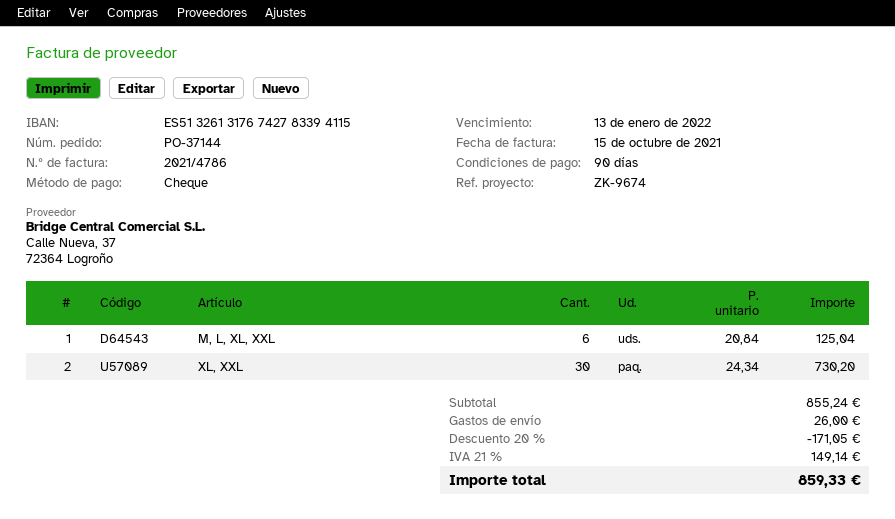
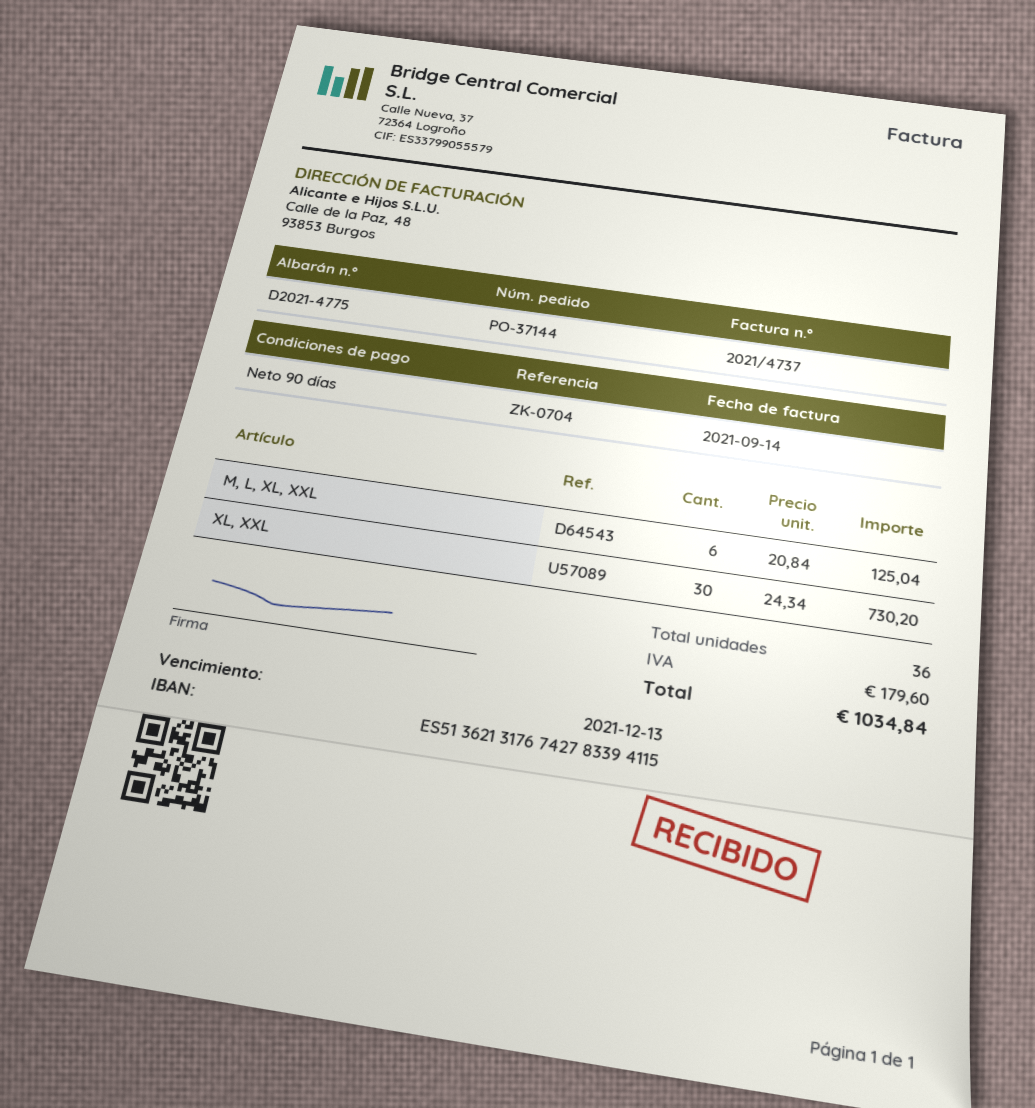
invoice number: 2021/4786 -> 2021/4737
invoice date: 2021-10-15 -> 2021-09-14
due date: 2022-01-13 -> 2021-12-13
reference: ZK-9674 -> ZK-0704
bank account: ES5132613176742783394115 -> ES5136213176742783394115
discount: 20% = 171.05 -> none
shipping: 26.00 -> none
tax: 149.14 -> 179.60
total: 859.33 -> 1034.84

